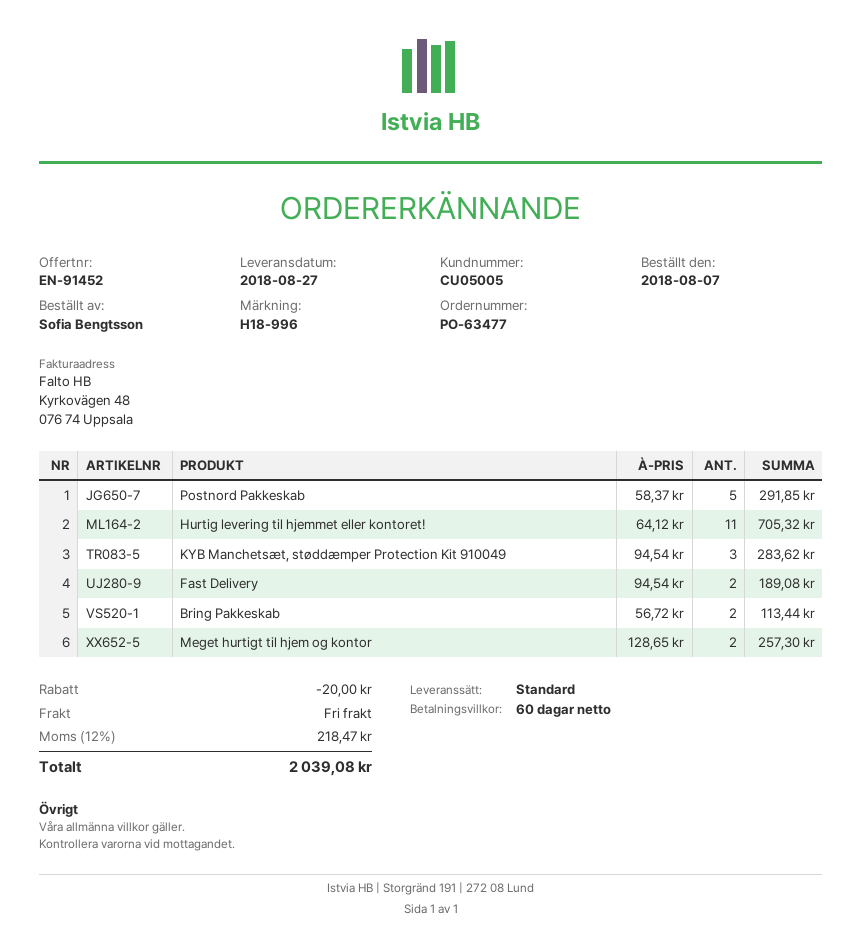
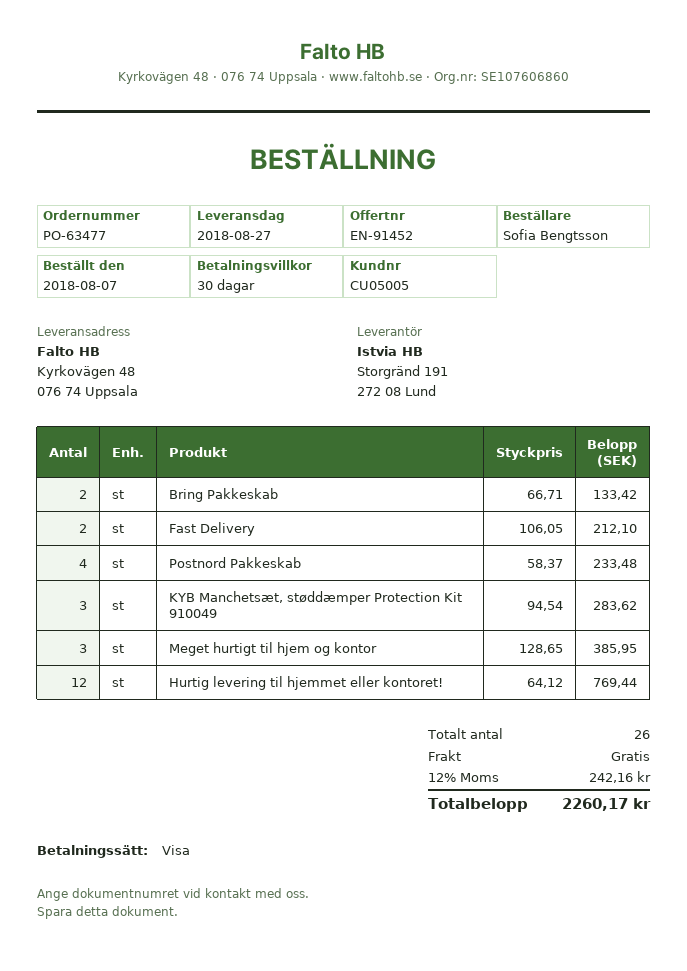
payment terms: 60 days -> 30 days
Postnord Pakkeskab: 5 x 58.37 = 291.85 -> 4 x 58.37 = 233.48
Hurtig levering til hjemmet eller kontoret!: 11 x 64.12 = 705.32 -> 12 x 64.12 = 769.44
Fast Delivery: 2 x 94.54 = 189.08 -> 2 x 106.05 = 212.10
Bring Pakkeskab: 2 x 56.72 = 113.44 -> 2 x 66.71 = 133.42
Meget hurtigt til hjem og kontor: 2 x 128.65 = 257.30 -> 3 x 128.65 = 385.95
discount: 20.00 -> none
tax: 12% = 218.47 -> 12% = 242.16
total: 2039.08 -> 2260.17

